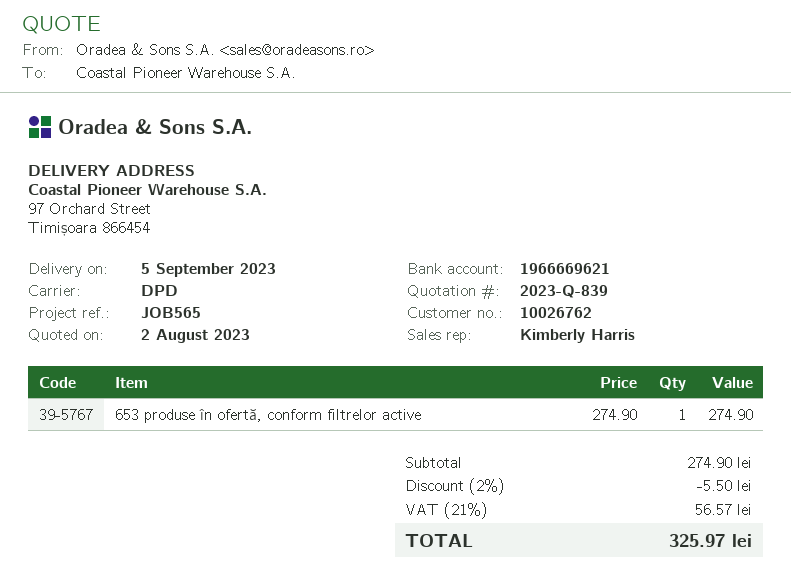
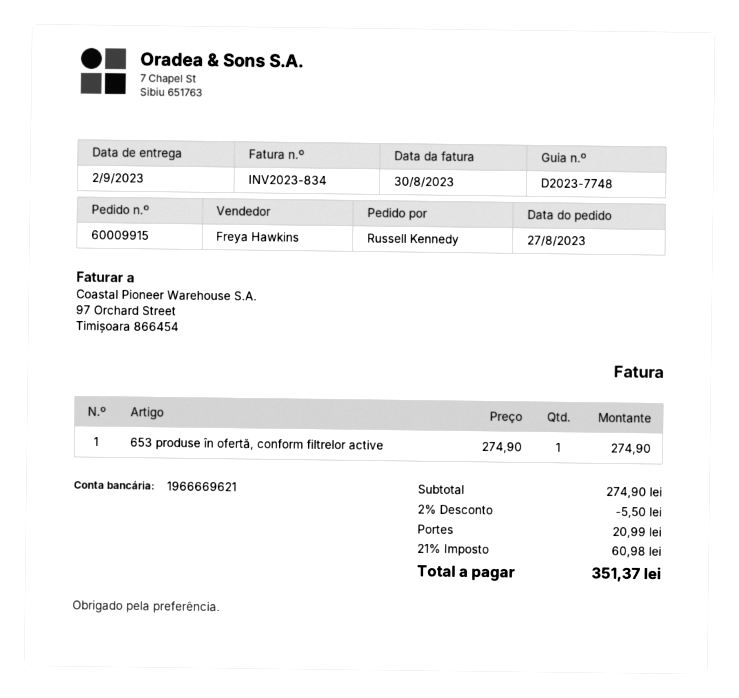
delivery date: 2023-09-05 -> 2023-09-02
sales rep: Kimberly Harris -> Freya Hawkins
shipping: none -> 20.99
tax: 21% = 56.57 -> 21% = 60.98
total: 325.97 -> 351.37

